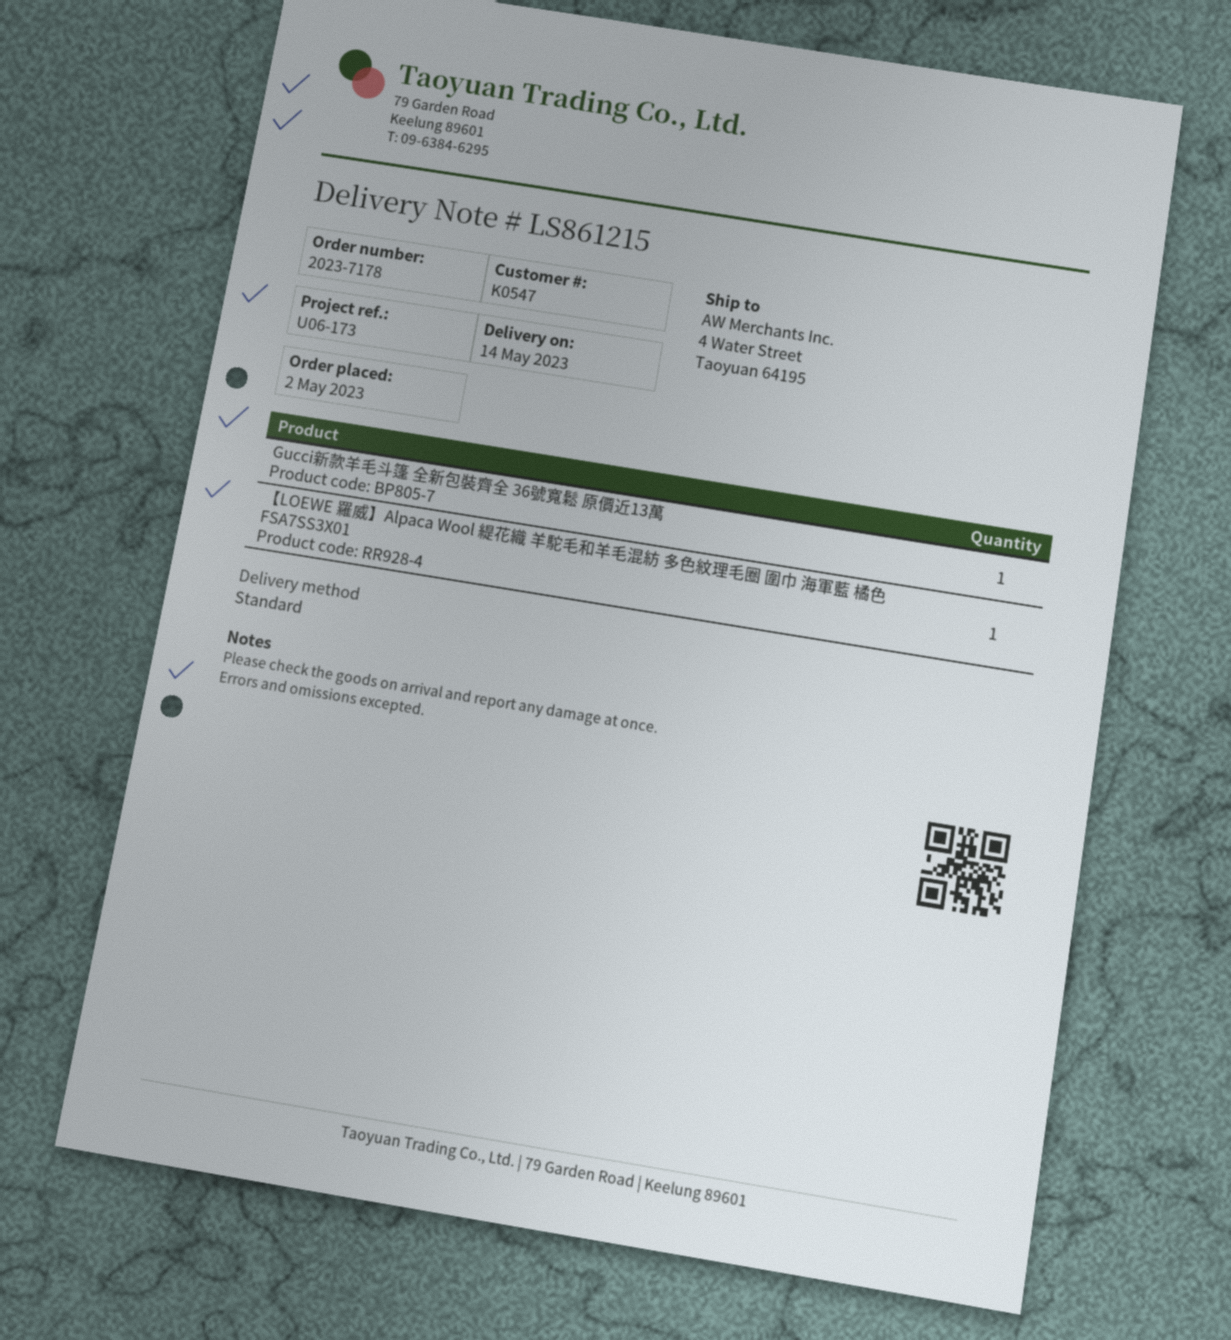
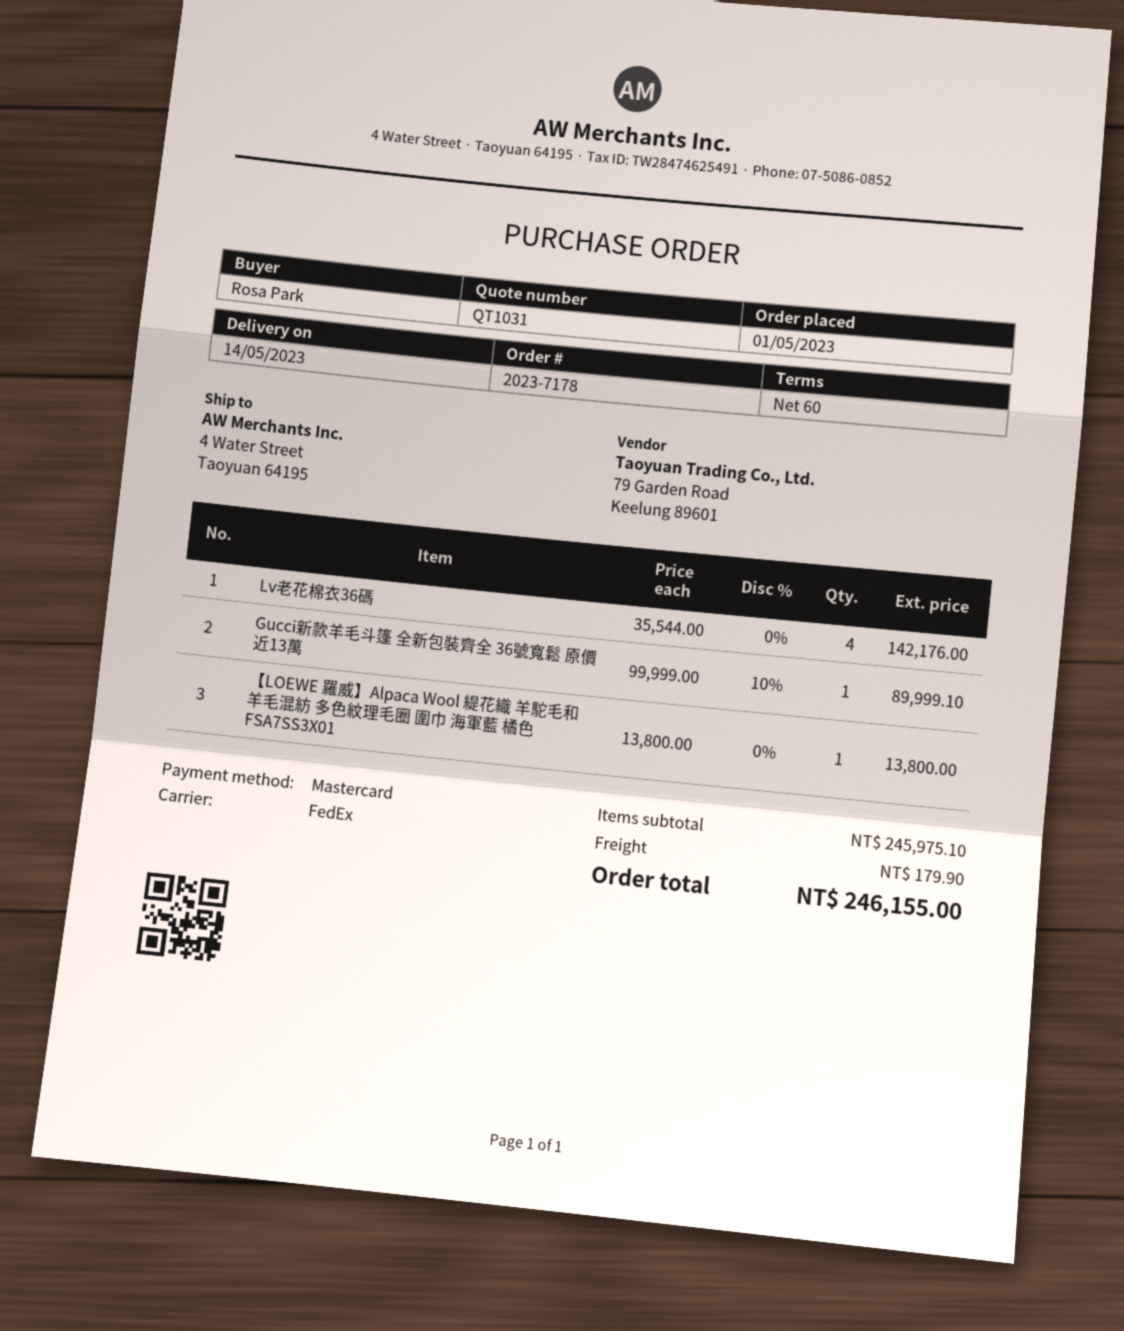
order date: 2023-05-02 -> 2023-05-01
shipping method: standard -> FedEx
Lv老花棉衣36碼: none -> 4

